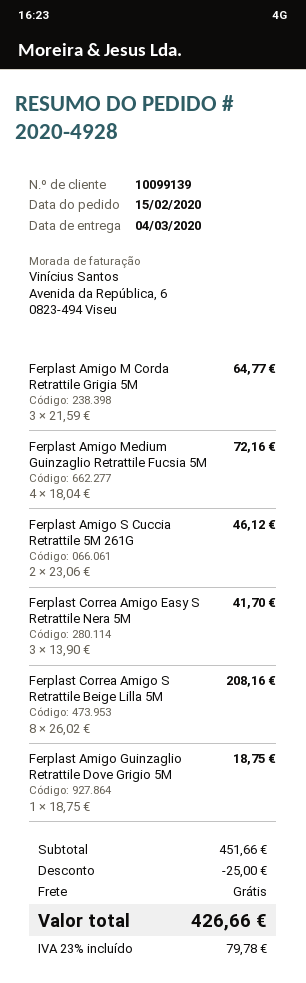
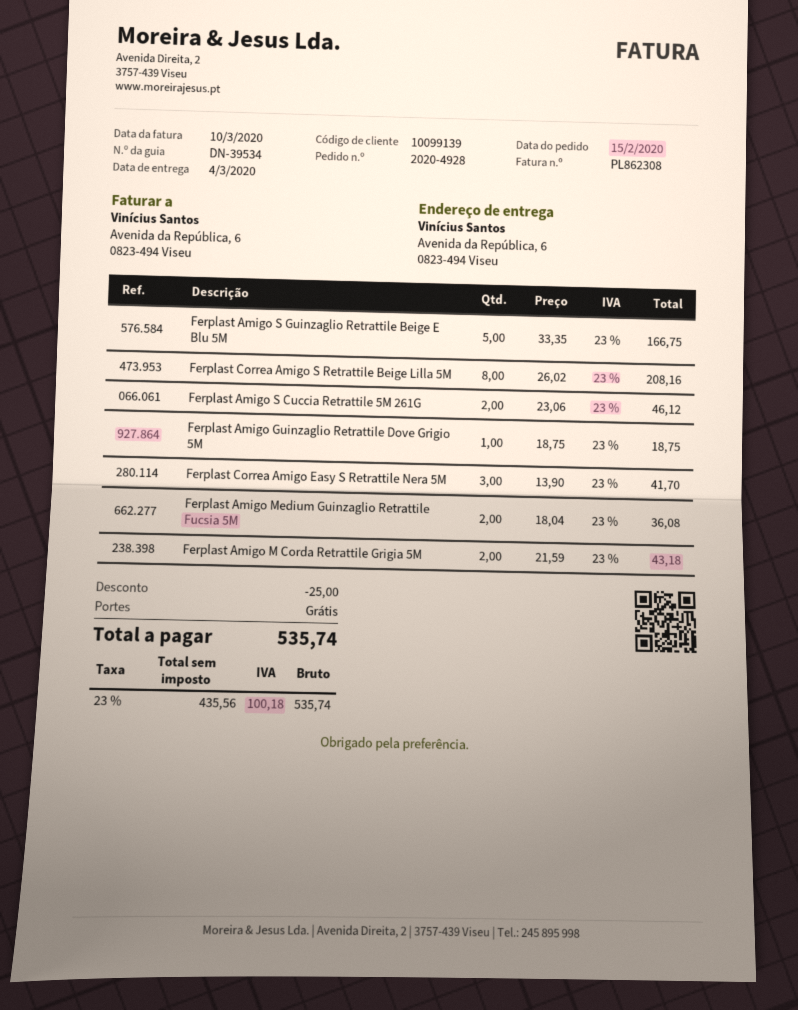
Ferplast Amigo M Corda Retrattile Grigia 5M: 3 x 21.59 = 64.77 -> 2 x 21.59 = 43.18
Ferplast Amigo Medium Guinzaglio Retrattile Fucsia 5M: 4 x 18.04 = 72.16 -> 2 x 18.04 = 36.08
Ferplast Amigo S Guinzaglio Retrattile Beige E Blu 5M: none -> 5 x 33.35 = 166.75
tax: 23% = 79.78 -> 23% = 100.18
total: 426.66 -> 535.74

